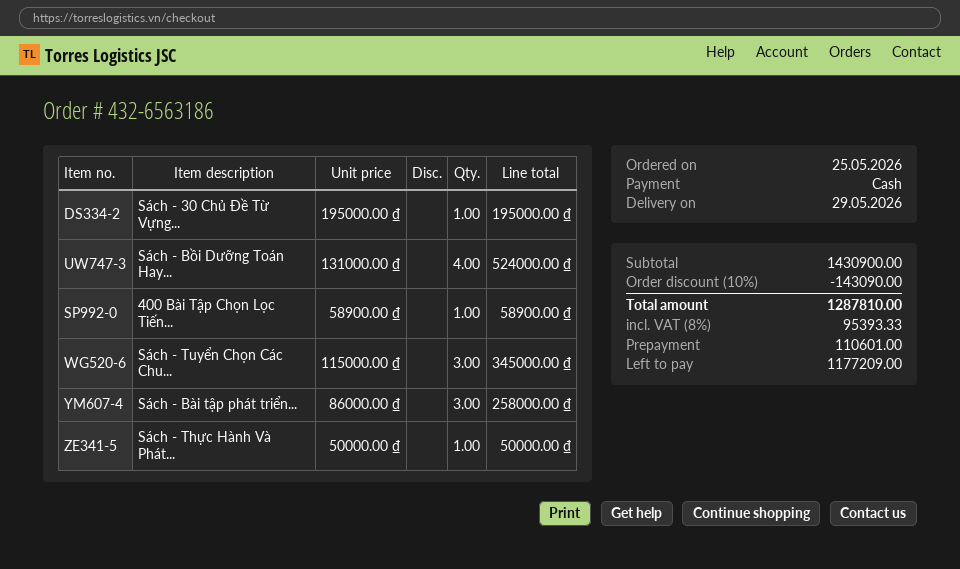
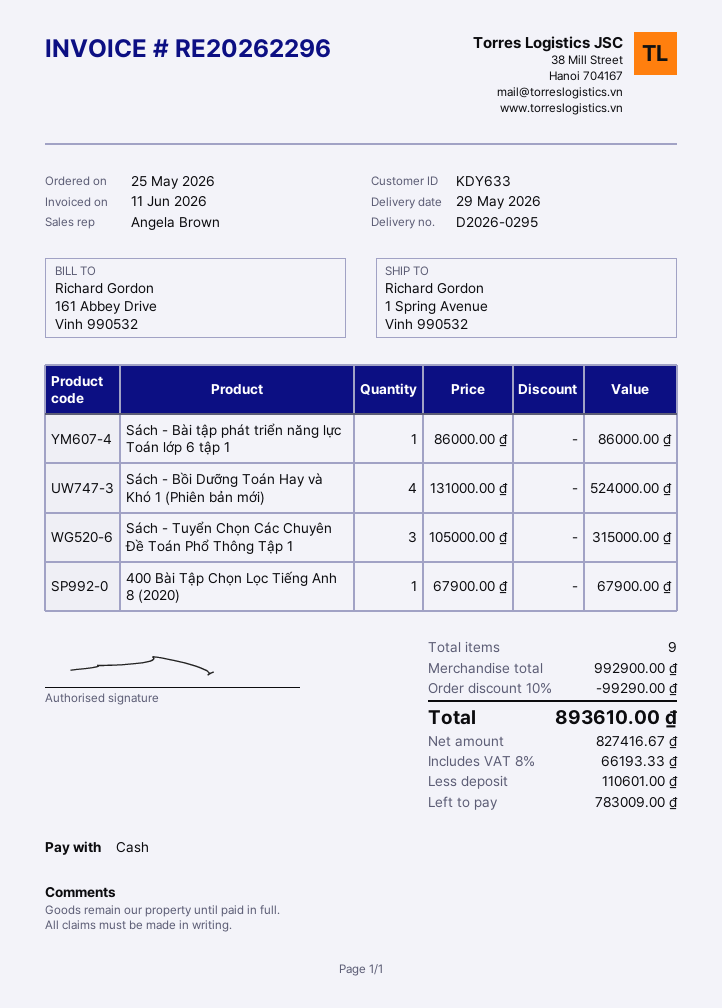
Sách - 30 Chủ Đề Từ Vựng...: 1 x 195000.00 = 195000.00 -> none
400 Bài Tập Chọn Lọc Tiến...: 1 x 58900.00 = 58900.00 -> 1 x 67900.00 = 67900.00
Sách - Tuyển Chọn Các Chu...: 3 x 115000.00 = 345000.00 -> 3 x 105000.00 = 315000.00
Sách - Bài tập phát triển...: 3 x 86000.00 = 258000.00 -> 1 x 86000.00 = 86000.00
Sách - Thực Hành Và Phát...: 1 x 50000.00 = 50000.00 -> none
subtotal: 1430900.00 -> 992900.00
discount: 10% = 143090.00 -> 10% = 99290.00
tax: 8% = 95393.33 -> 8% = 66193.33
total: 1287810.00 -> 893610.00
balance: 1177209.00 -> 783009.00

